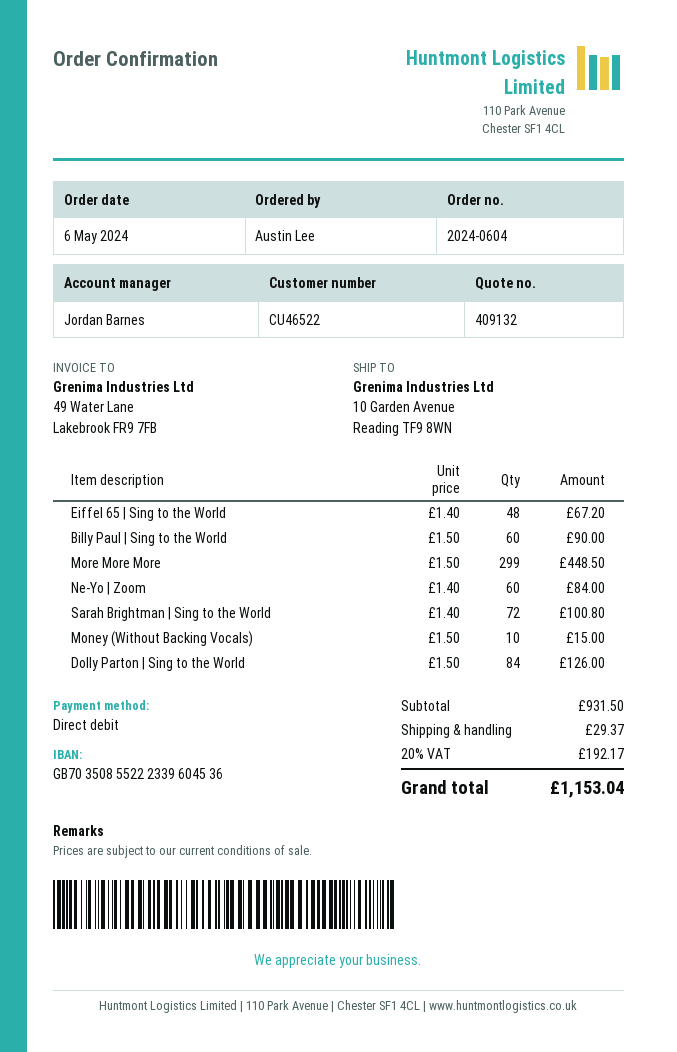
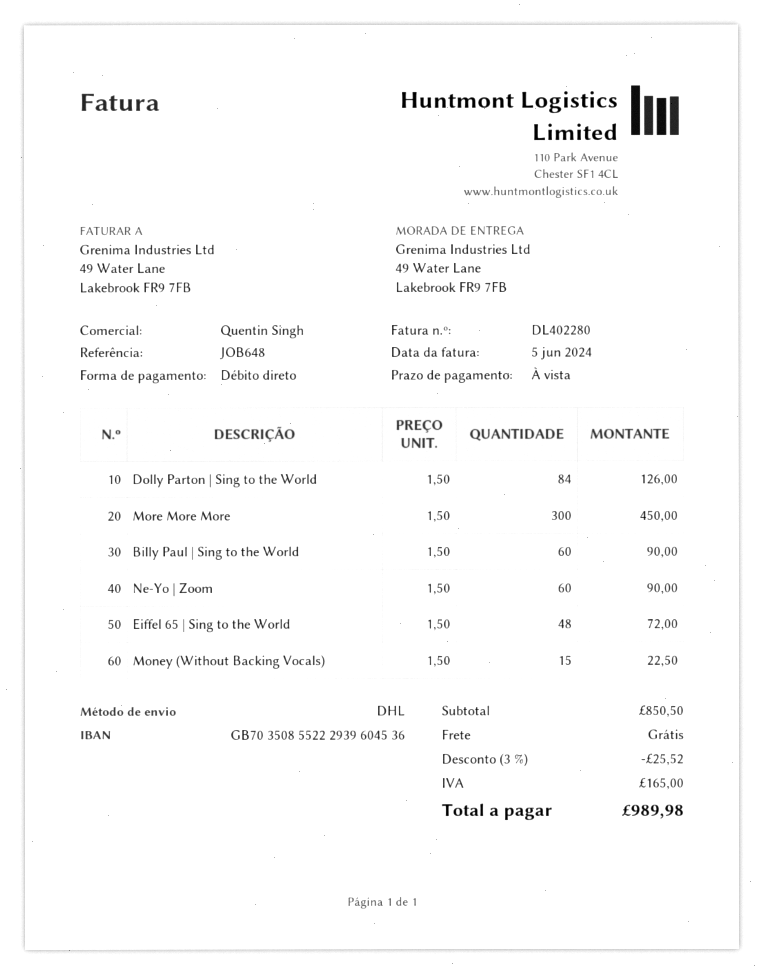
sales rep: Jordan Barnes -> Quentin Singh
bank account: GB70350855222339604536 -> GB70350855222939604536
ship to: 10 Garden Avenue, Reading TF9 8WN -> 49 Water Lane, Lakebrook FR9 7FB
Eiffel 65 | Sing to the World: 48 x 1.40 = 67.20 -> 48 x 1.50 = 72.00
More More More: 299 x 1.50 = 448.50 -> 300 x 1.50 = 450.00
Ne-Yo | Zoom: 60 x 1.40 = 84.00 -> 60 x 1.50 = 90.00
Sarah Brightman | Sing to the World: 72 x 1.40 = 100.80 -> none
Money (Without Backing Vocals): 10 x 1.50 = 15.00 -> 15 x 1.50 = 22.50
subtotal: 931.50 -> 850.50
discount: none -> 3% = 25.52
shipping: 29.37 -> 0.00
tax: 192.17 -> 165.00
total: 1153.04 -> 989.98

